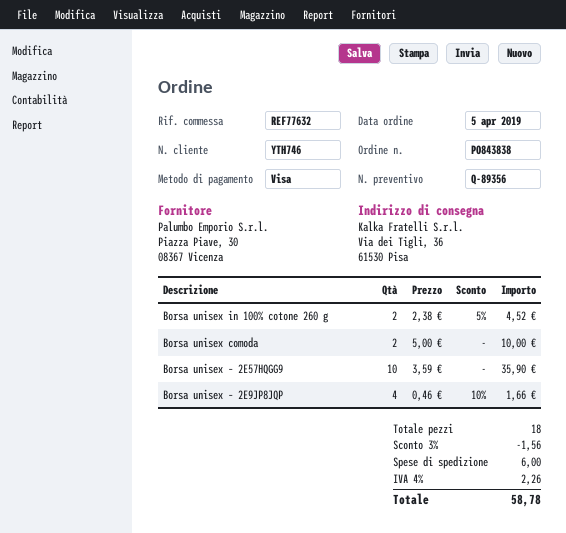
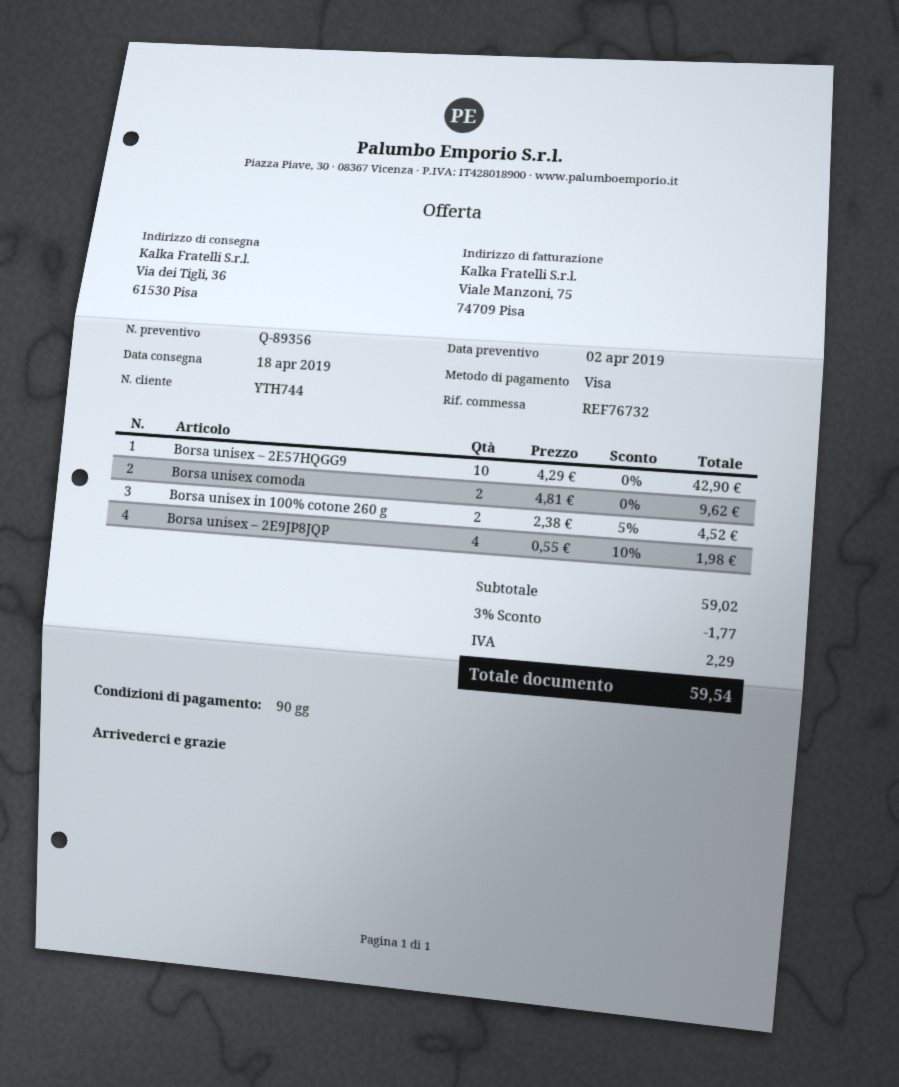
customer number: YTH746 -> YTH744
reference: REF77632 -> REF76732
Borsa unisex comoda: 2 x 5.00 = 10.00 -> 2 x 4.81 = 9.62
Borsa unisex – 2E57HQGG9: 10 x 3.59 = 35.90 -> 10 x 4.29 = 42.90
Borsa unisex – 2E9JP8JQP: 4 x 0.46 - 10% = 1.66 -> 4 x 0.55 - 10% = 1.98
discount: 3% = 1.56 -> 3% = 1.77
shipping: 6.00 -> none
tax: 2.26 -> 2.29
total: 58.78 -> 59.54

